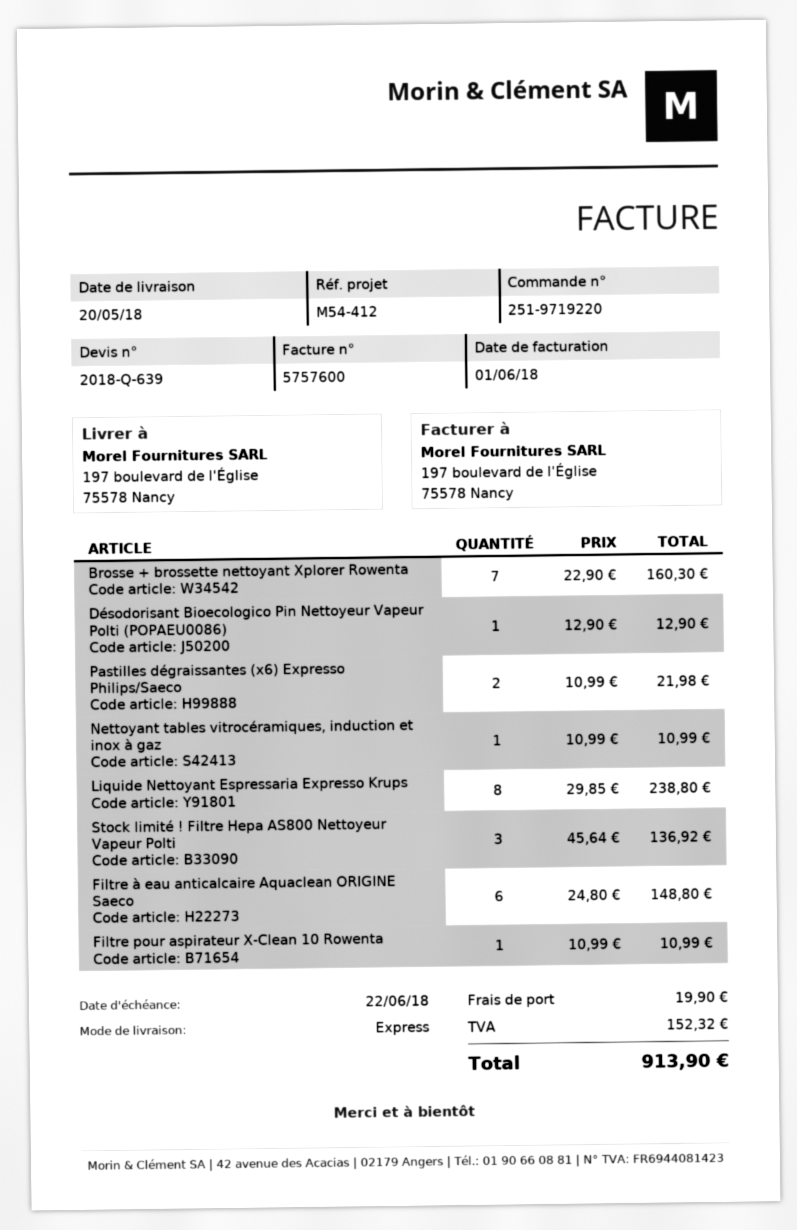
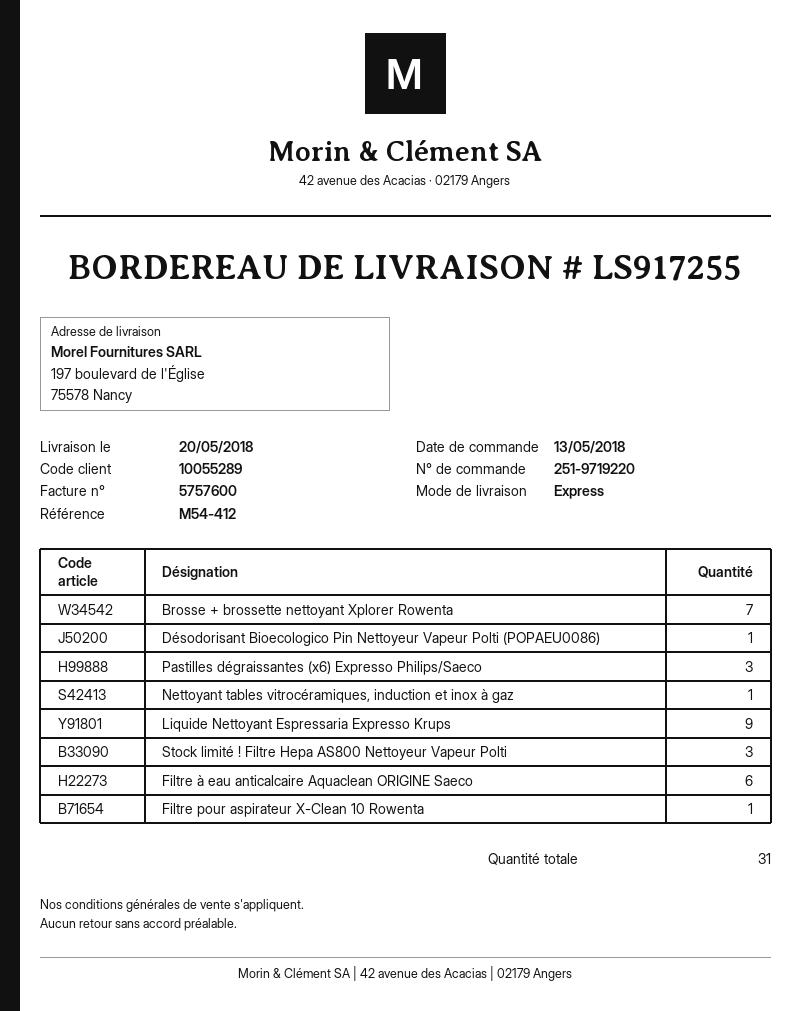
Pastilles dégraissantes (x6) Expresso Philips/Saeco: 2 -> 3
Liquide Nettoyant Espressaria Expresso Krups: 8 -> 9

